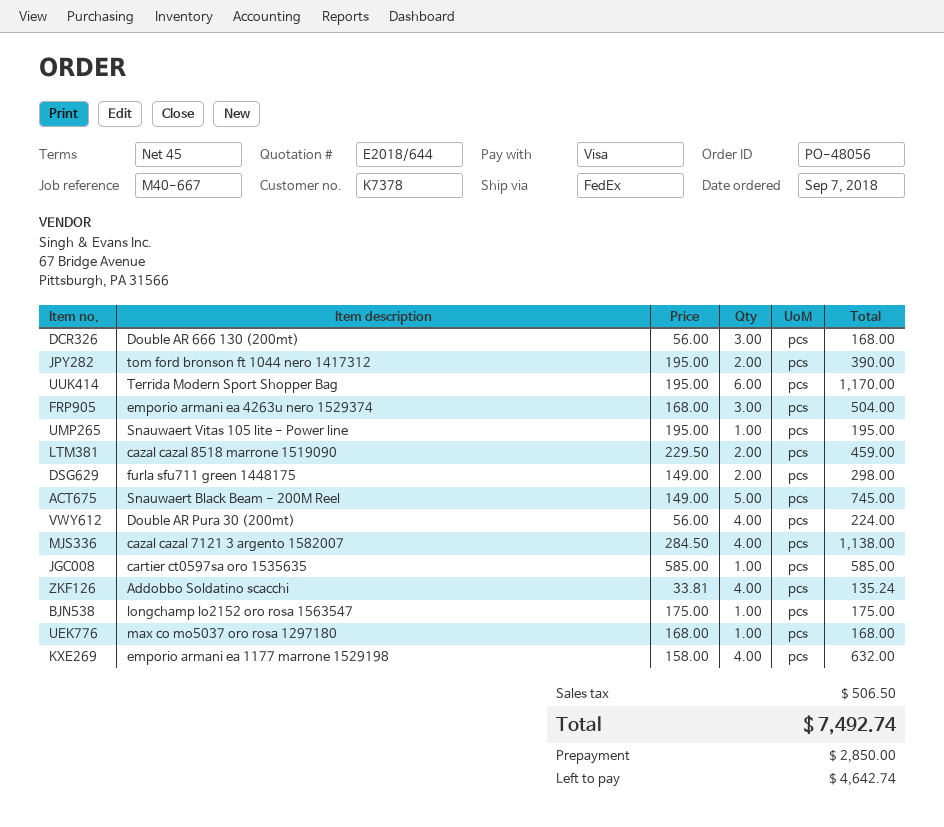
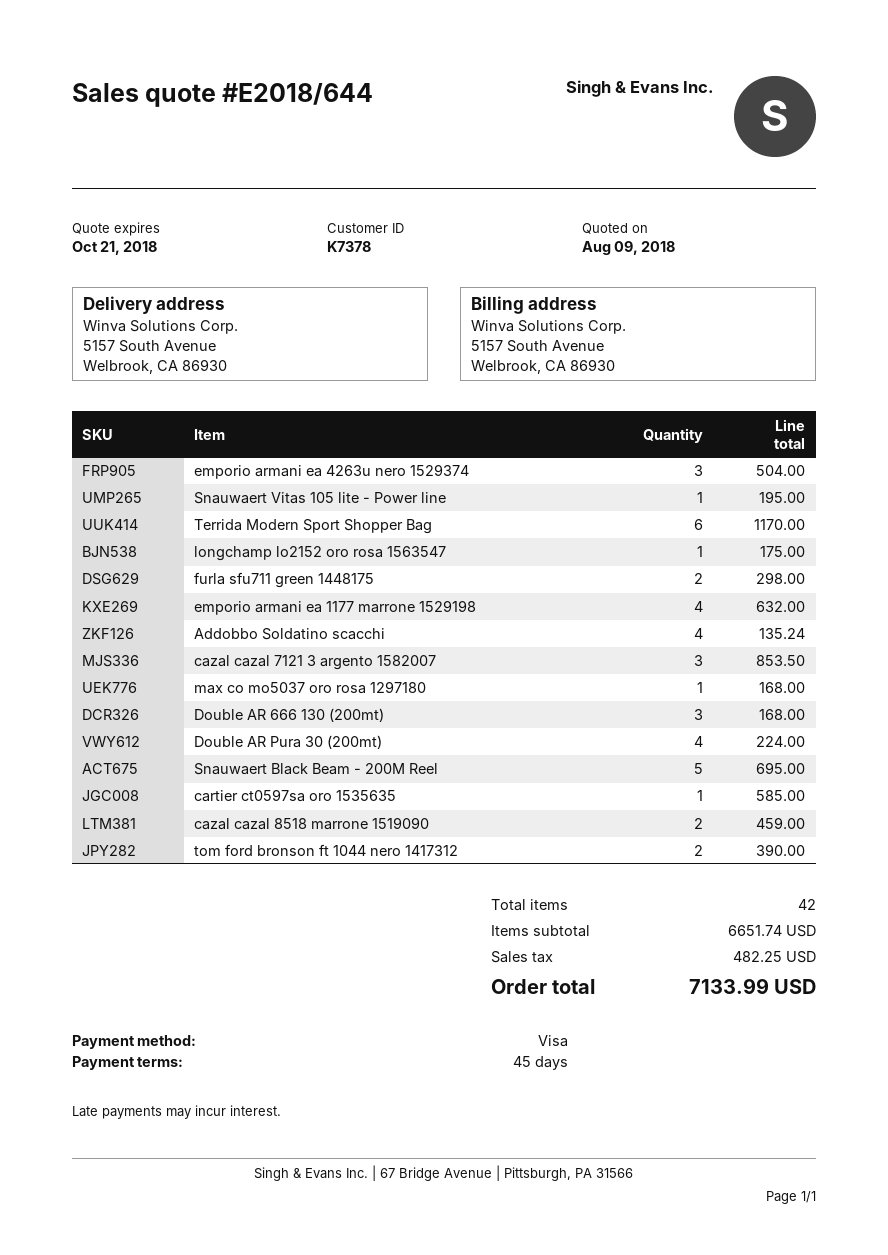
Snauwaert Black Beam - 200M Reel: 5 for 745.00 -> 5 for 695.00
cazal cazal 7121 3 argento 1582007: 4 for 1138.00 -> 3 for 853.50
tax: 506.50 -> 482.25
total: 7492.74 -> 7133.99

